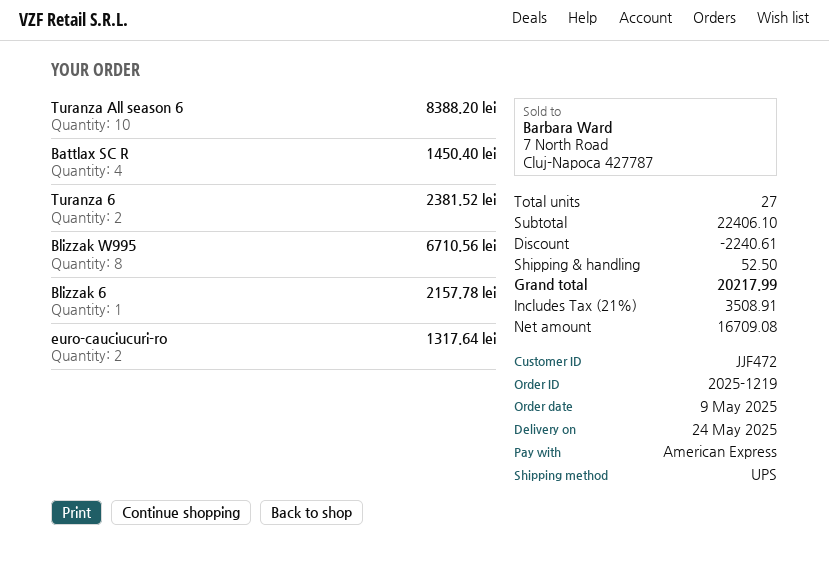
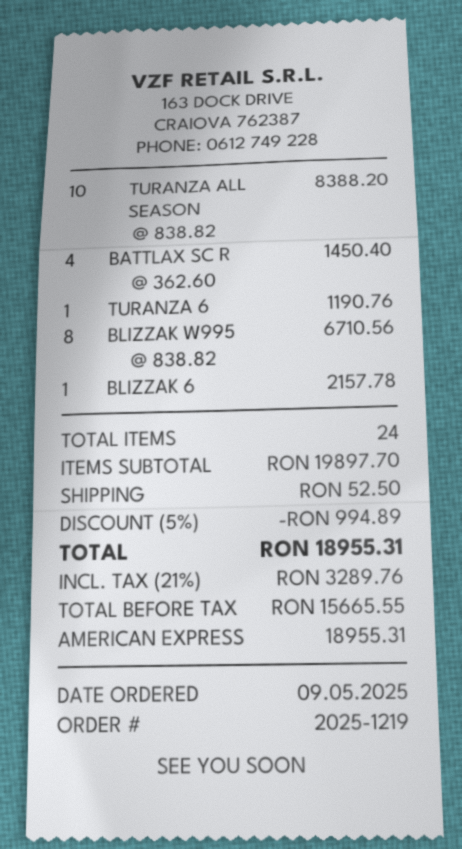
Turanza 6: 2 for 2381.52 -> 1 for 1190.76
euro-cauciucuri-ro: 2 for 1317.64 -> none
total quantity: 27 -> 24
subtotal: 22406.10 -> 19897.70
discount: 2240.61 -> 994.89
net: 16709.08 -> 15665.55
tax: 21% = 3508.91 -> 21% = 3289.76
total: 20217.99 -> 18955.31

